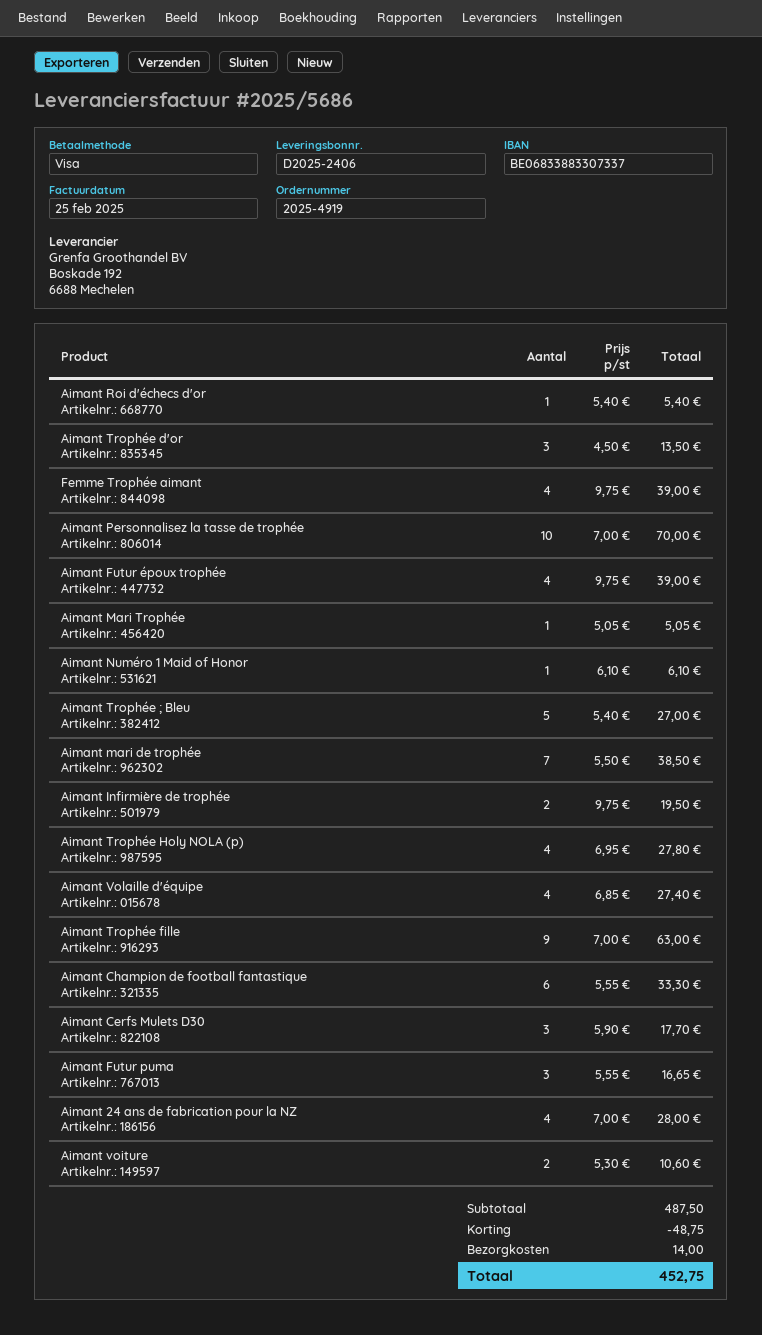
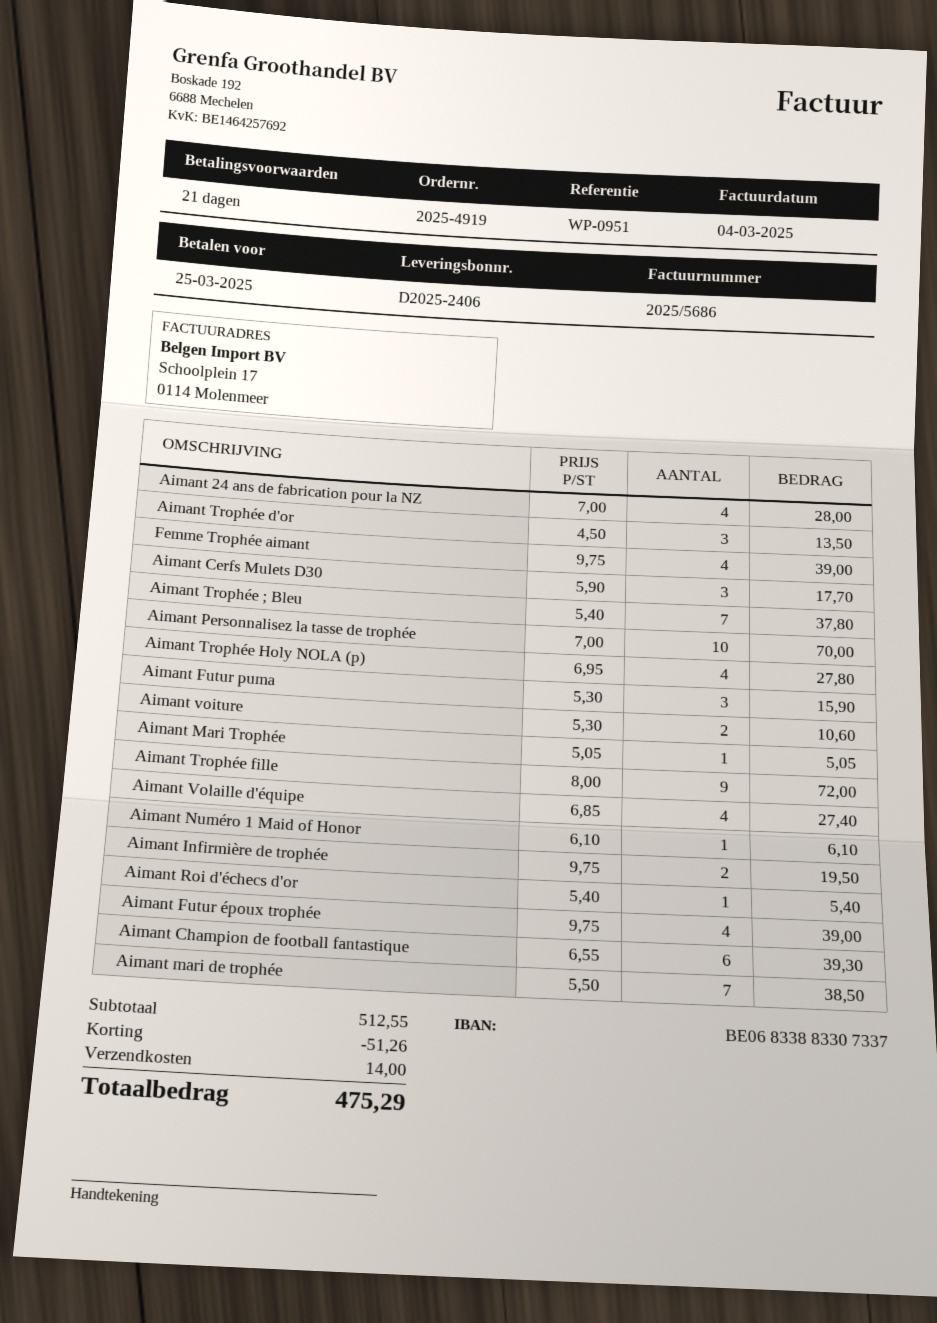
invoice date: 2025-02-25 -> 2025-03-04
Aimant Trophée ; Bleu: 5 x 5.40 = 27.00 -> 7 x 5.40 = 37.80
Aimant Trophée fille: 9 x 7.00 = 63.00 -> 9 x 8.00 = 72.00
Aimant Champion de football fantastique: 6 x 5.55 = 33.30 -> 6 x 6.55 = 39.30
Aimant Futur puma: 3 x 5.55 = 16.65 -> 3 x 5.30 = 15.90
subtotal: 487.50 -> 512.55
discount: 48.75 -> 51.26
total: 452.75 -> 475.29

